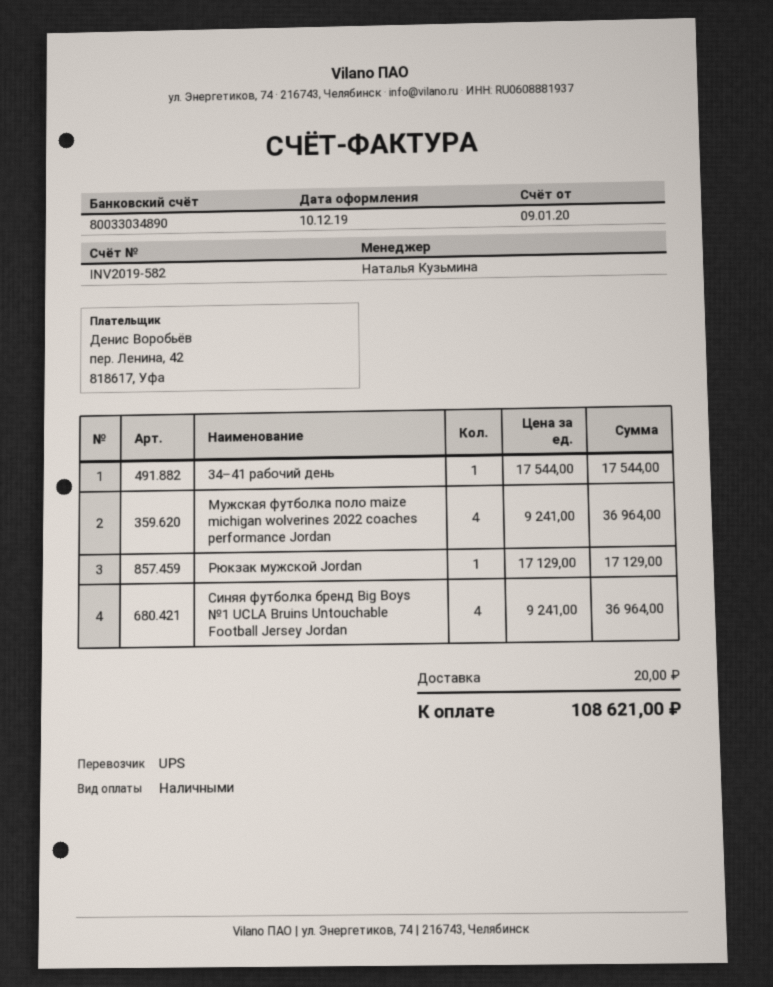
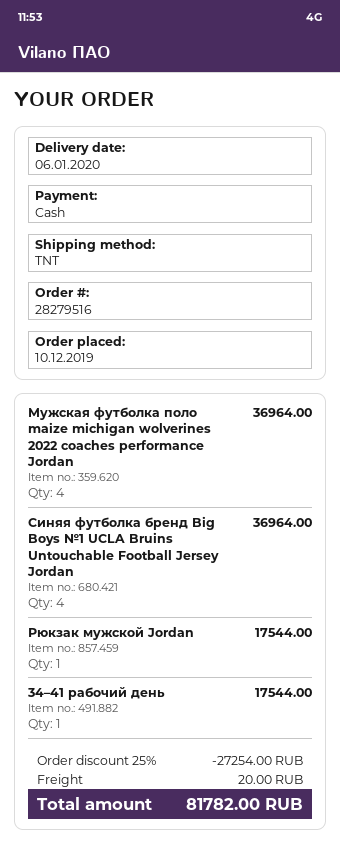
shipping method: UPS -> TNT
Рюкзак мужской Jordan: 1 for 17129.00 -> 1 for 17544.00
discount: none -> 25% = 27254.00
total: 108621.00 -> 81782.00

